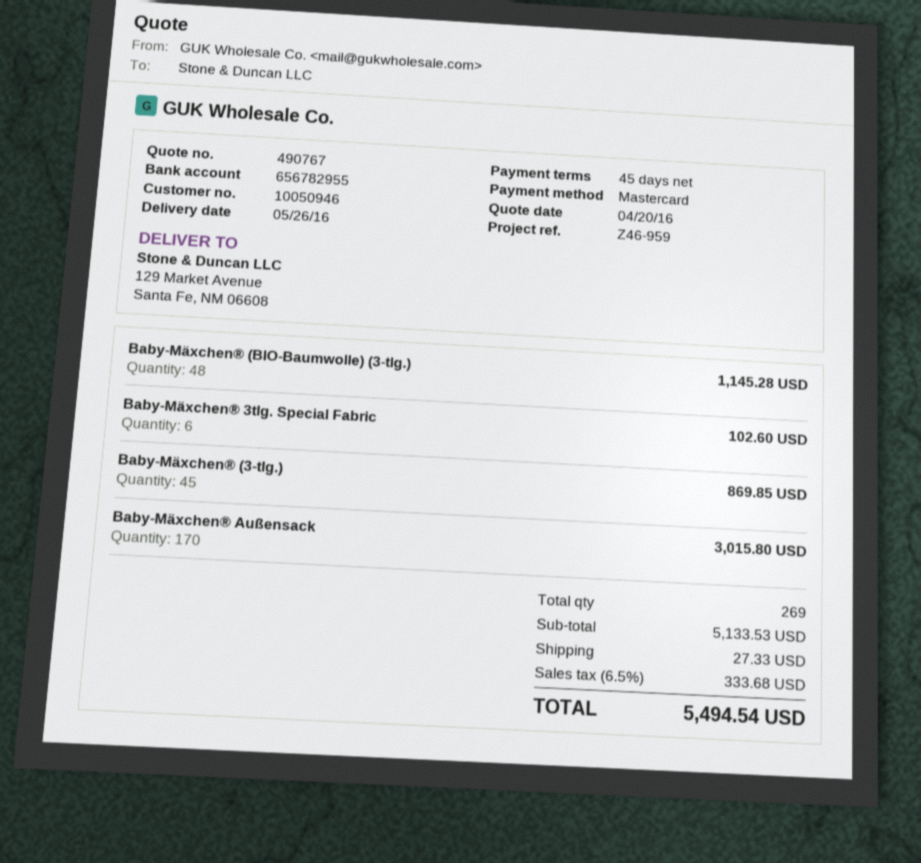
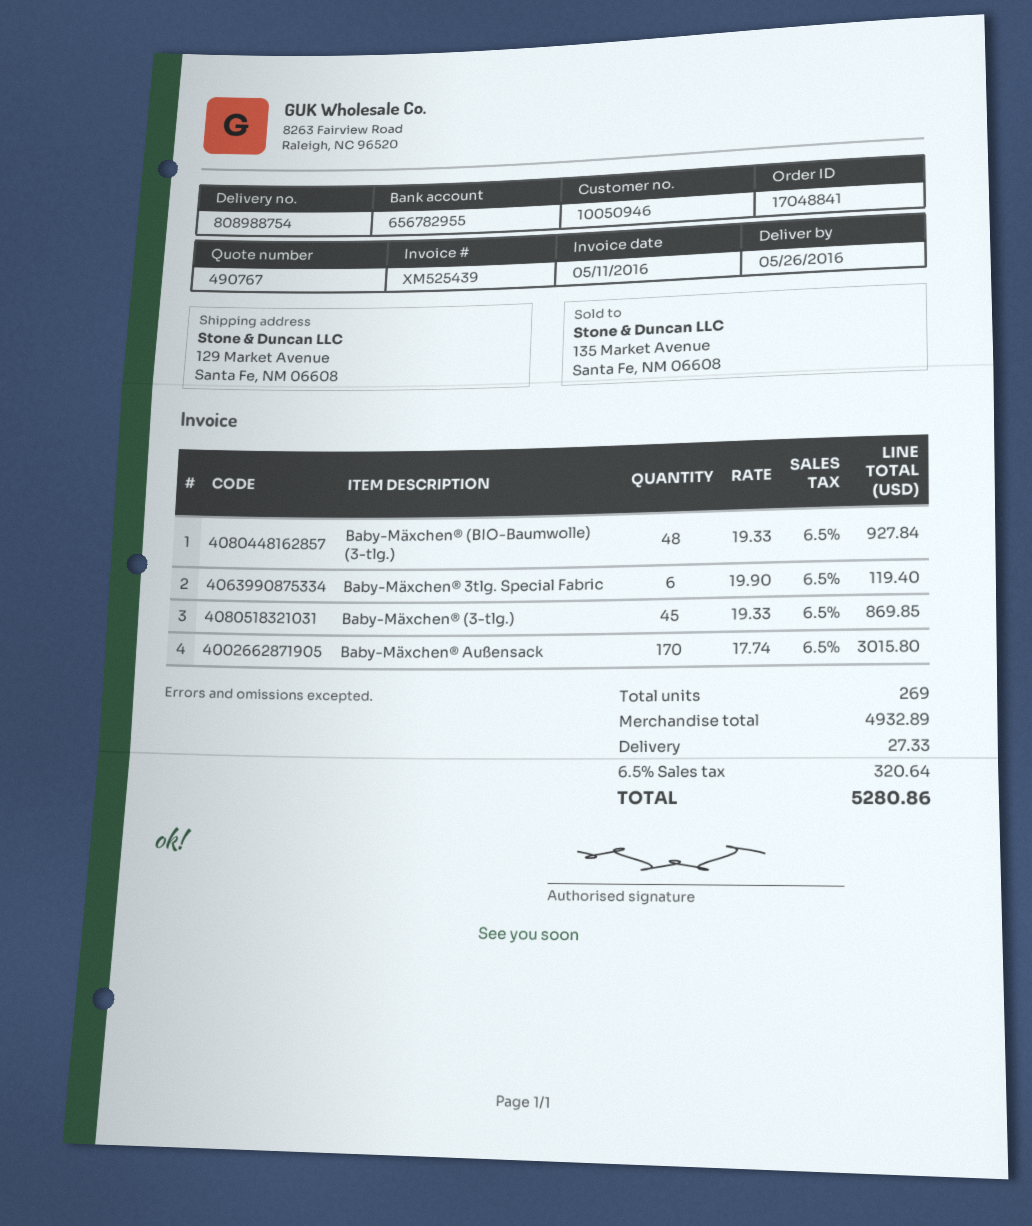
Baby-Mäxchen® (BIO-Baumwolle) (3-tlg.): 48 for 1145.28 -> 48 for 927.84
Baby-Mäxchen® 3tlg. Special Fabric: 6 for 102.60 -> 6 for 119.40
subtotal: 5133.53 -> 4932.89
tax: 6.5% = 333.68 -> 6.5% = 320.64
total: 5494.54 -> 5280.86

